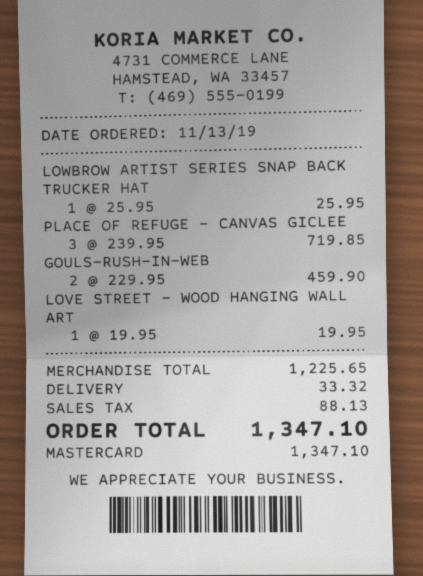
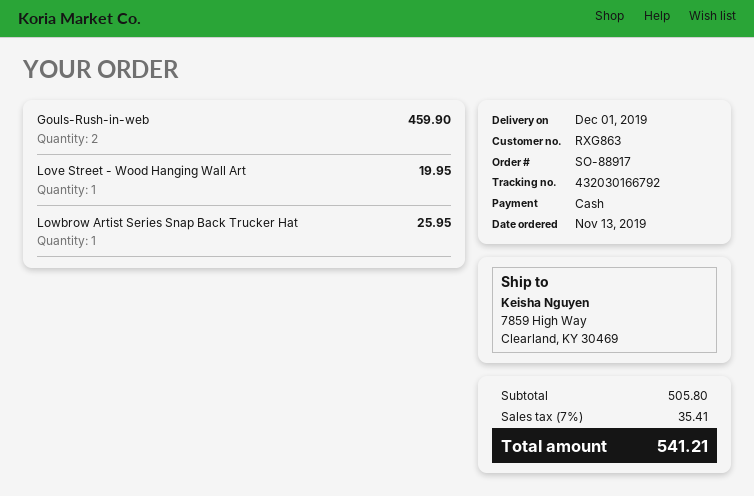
payment method: Mastercard -> cash
PLACE OF REFUGE - CANVAS GICLEE: 3 for 719.85 -> none
subtotal: 1225.65 -> 505.80
shipping: 33.32 -> none
tax: 88.13 -> 35.41
total: 1347.10 -> 541.21

